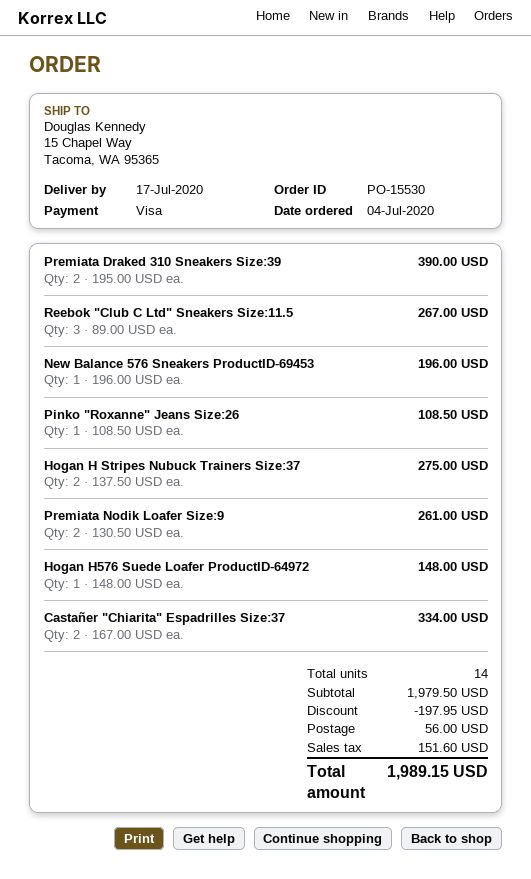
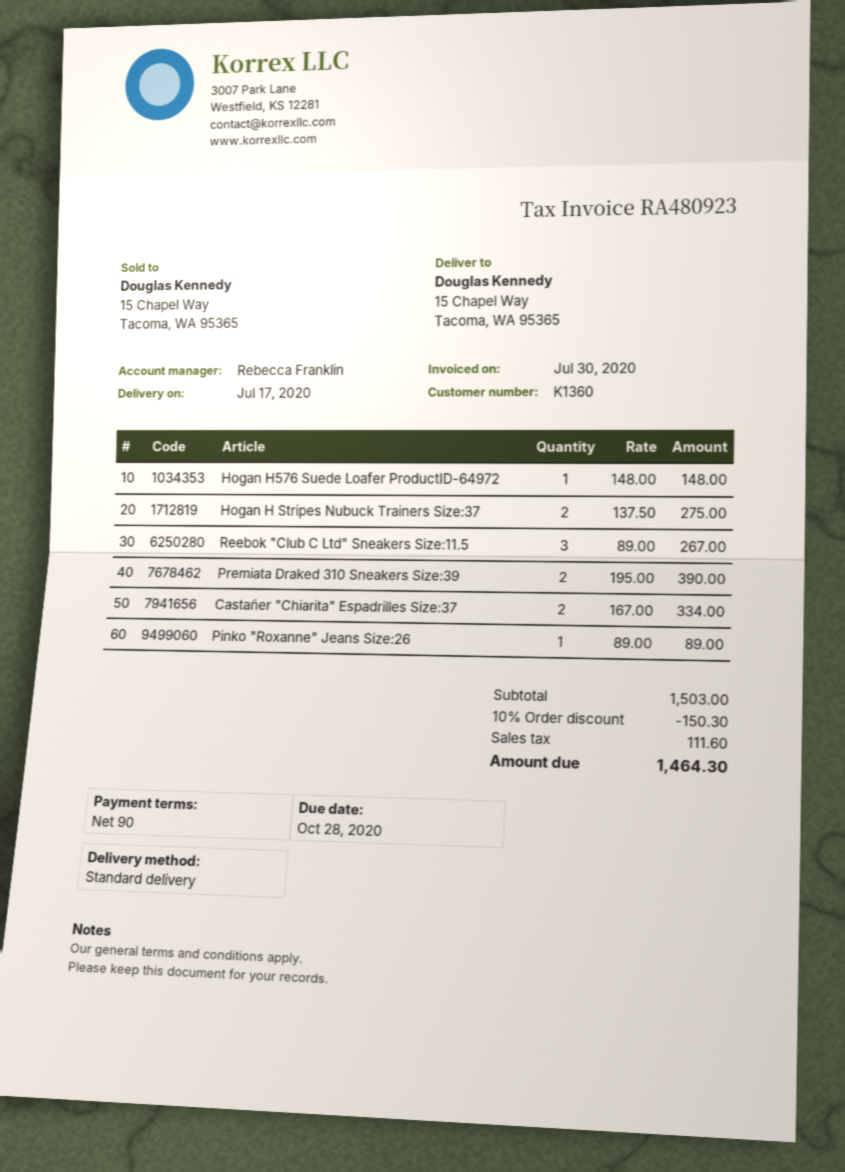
New Balance 576 Sneakers ProductID-69453: 1 x 196.00 = 196.00 -> none
Pinko "Roxanne" Jeans Size:26: 1 x 108.50 = 108.50 -> 1 x 89.00 = 89.00
Premiata Nodik Loafer Size:9: 2 x 130.50 = 261.00 -> none
subtotal: 1979.50 -> 1503.00
discount: 197.95 -> 150.30
shipping: 56.00 -> none
tax: 151.60 -> 111.60
total: 1989.15 -> 1464.30

